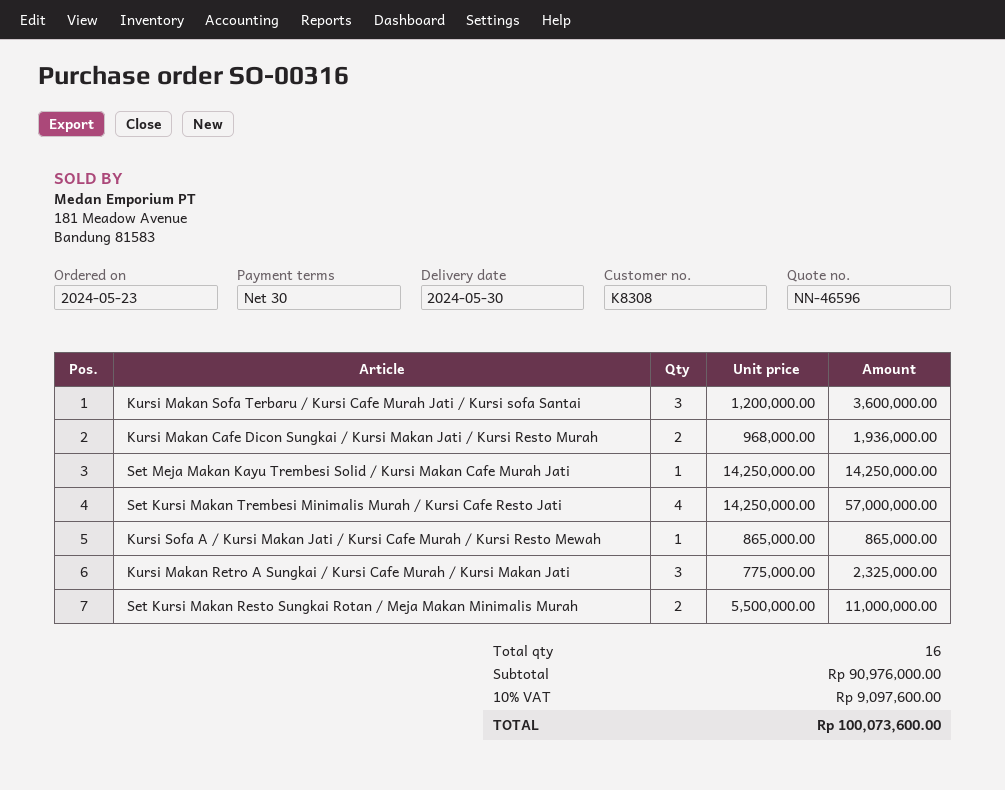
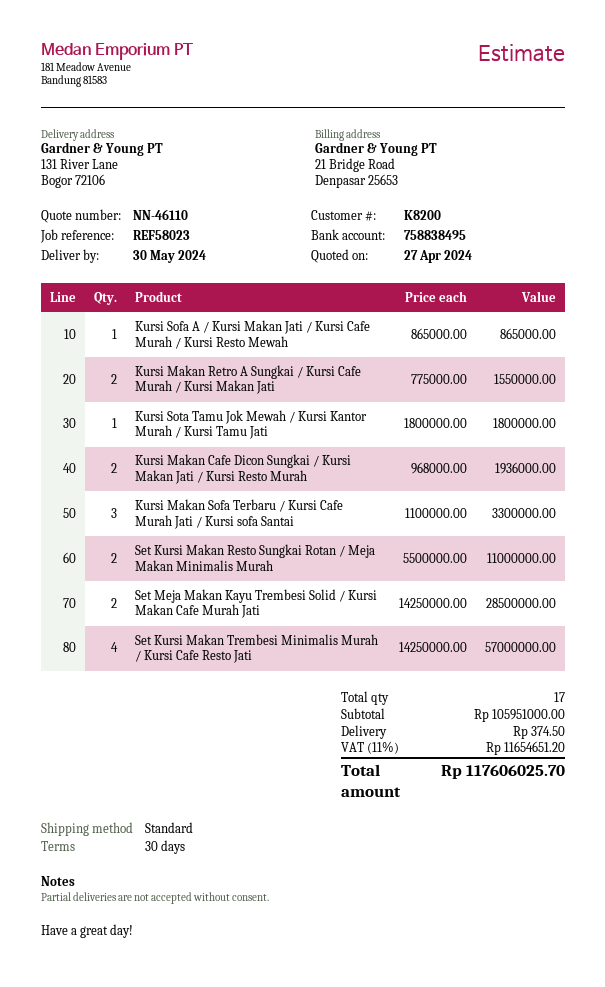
quote number: NN-46596 -> NN-46110
customer number: K8308 -> K8200
Kursi Makan Sofa Terbaru / Kursi Cafe Murah Jati / Kursi sofa Santai: 3 x 1200000.00 = 3600000.00 -> 3 x 1100000.00 = 3300000.00
Set Meja Makan Kayu Trembesi Solid / Kursi Makan Cafe Murah Jati: 1 x 14250000.00 = 14250000.00 -> 2 x 14250000.00 = 28500000.00
Kursi Makan Retro A Sungkai / Kursi Cafe Murah / Kursi Makan Jati: 3 x 775000.00 = 2325000.00 -> 2 x 775000.00 = 1550000.00
Kursi Sota Tamu Jok Mewah / Kursi Kantor Murah / Kursi Tamu Jati: none -> 1 x 1800000.00 = 1800000.00
total quantity: 16 -> 17
subtotal: 90976000.00 -> 105951000.00
shipping: none -> 374.50
tax: 10% = 9097600.00 -> 11% = 11654651.20
total: 100073600.00 -> 117606025.70

